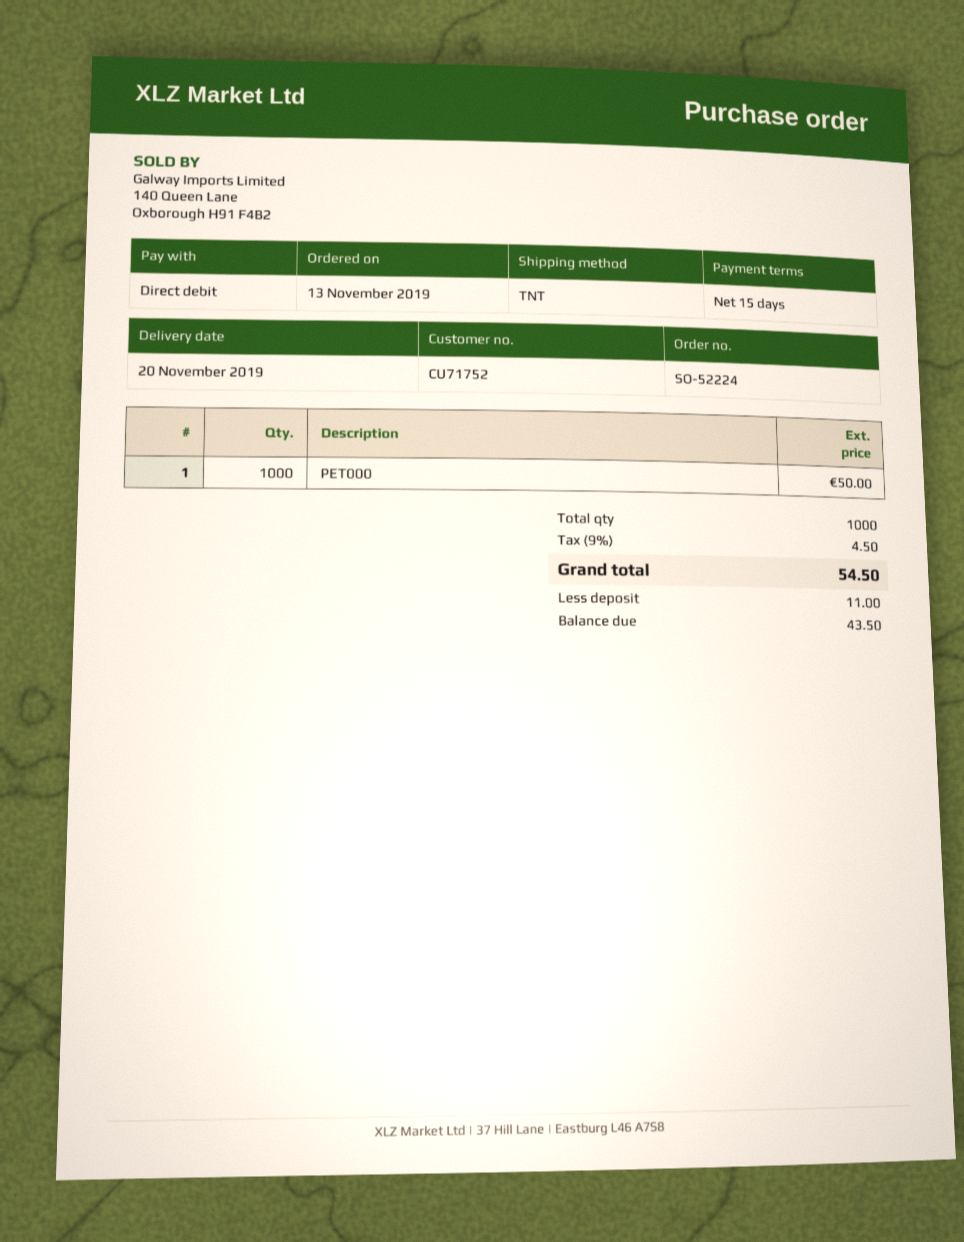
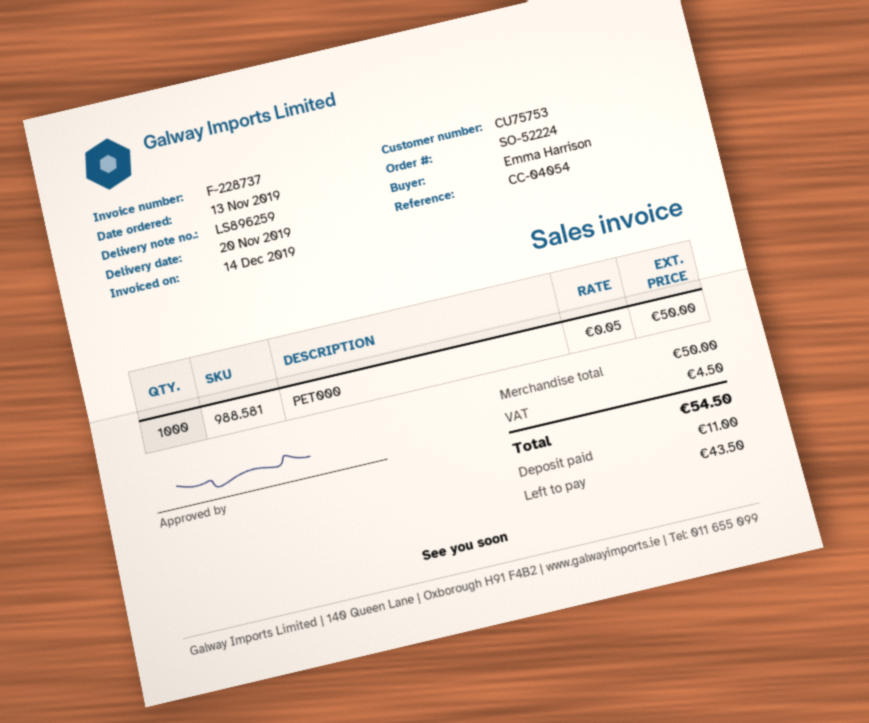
customer number: CU71752 -> CU75753

